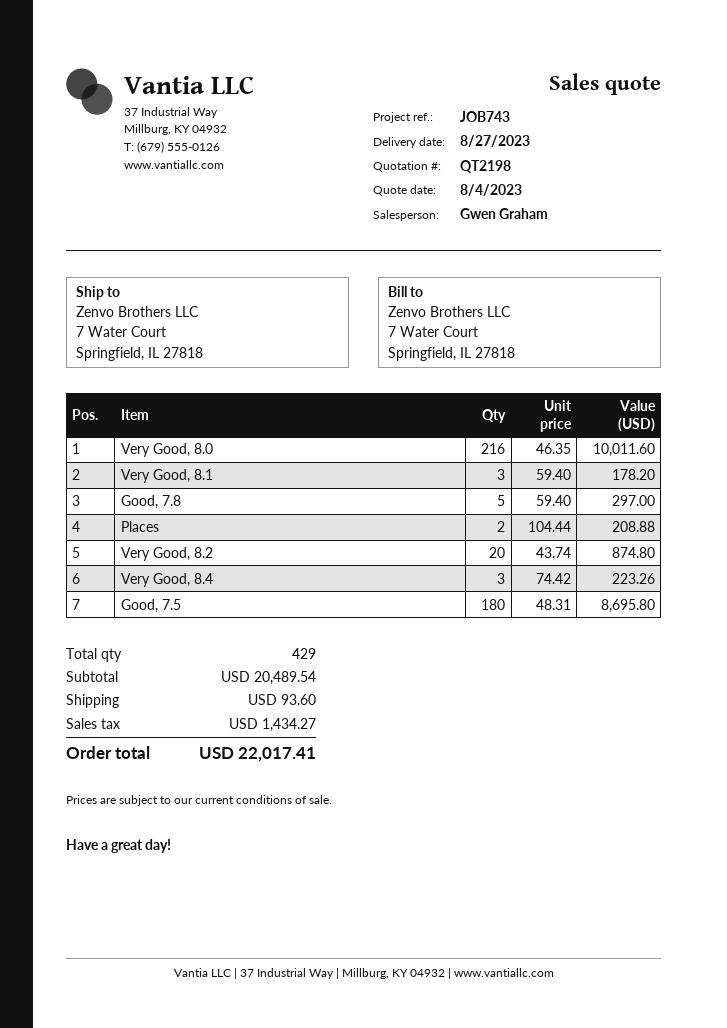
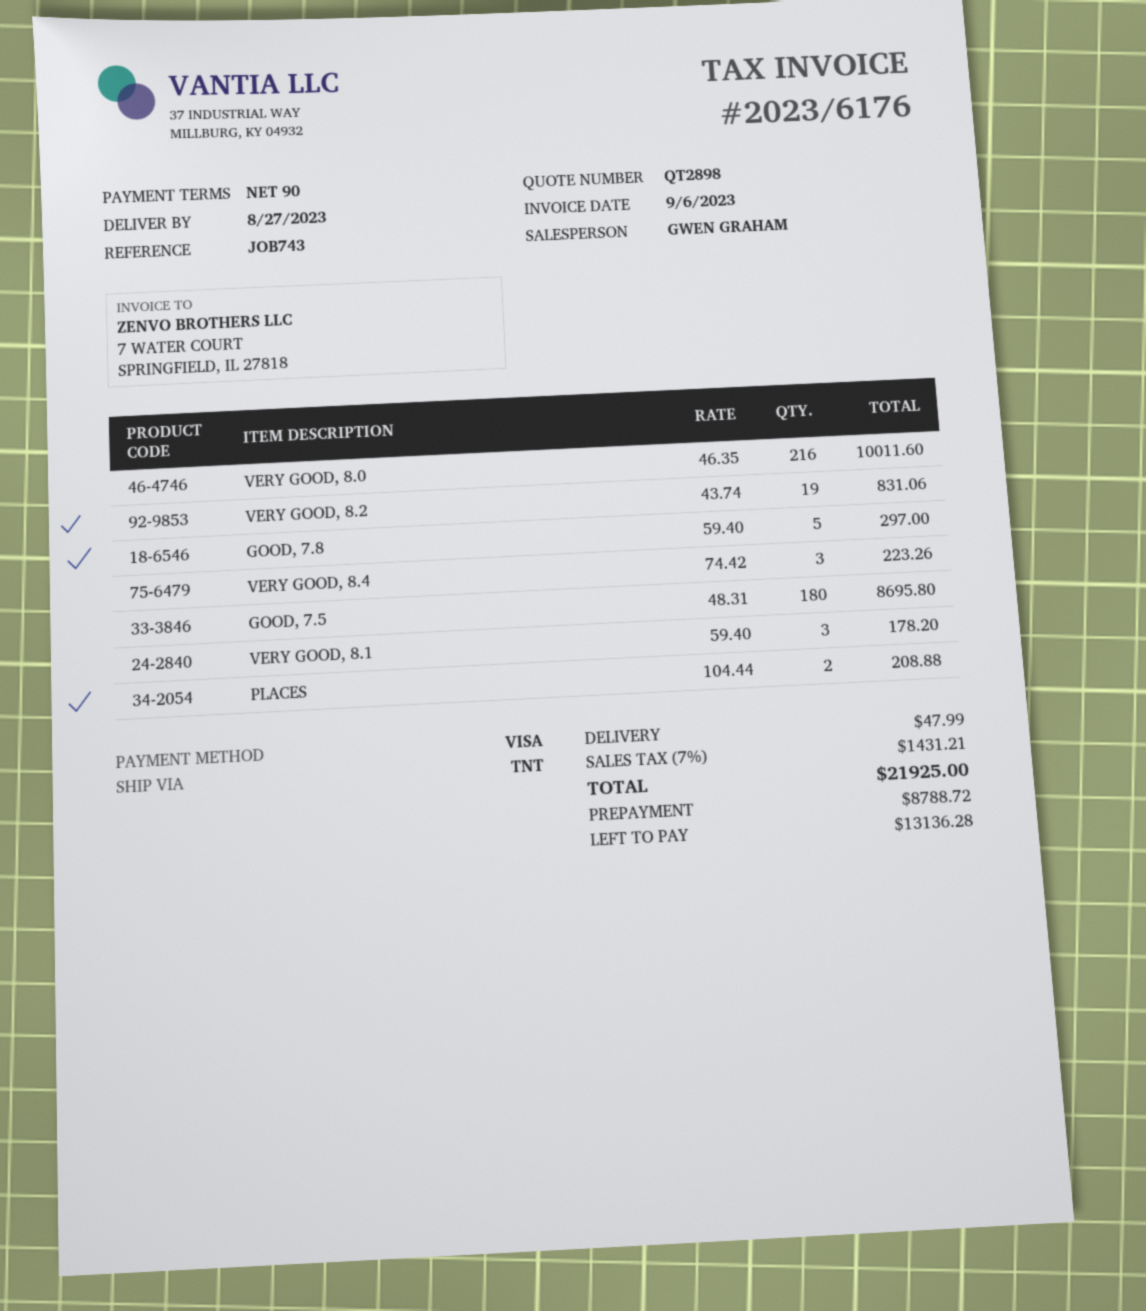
quote number: QT2198 -> QT2898
Very Good, 8.2: 20 x 43.74 = 874.80 -> 19 x 43.74 = 831.06
shipping: 93.60 -> 47.99
tax: 1434.27 -> 1431.21
total: 22017.41 -> 21925.00

